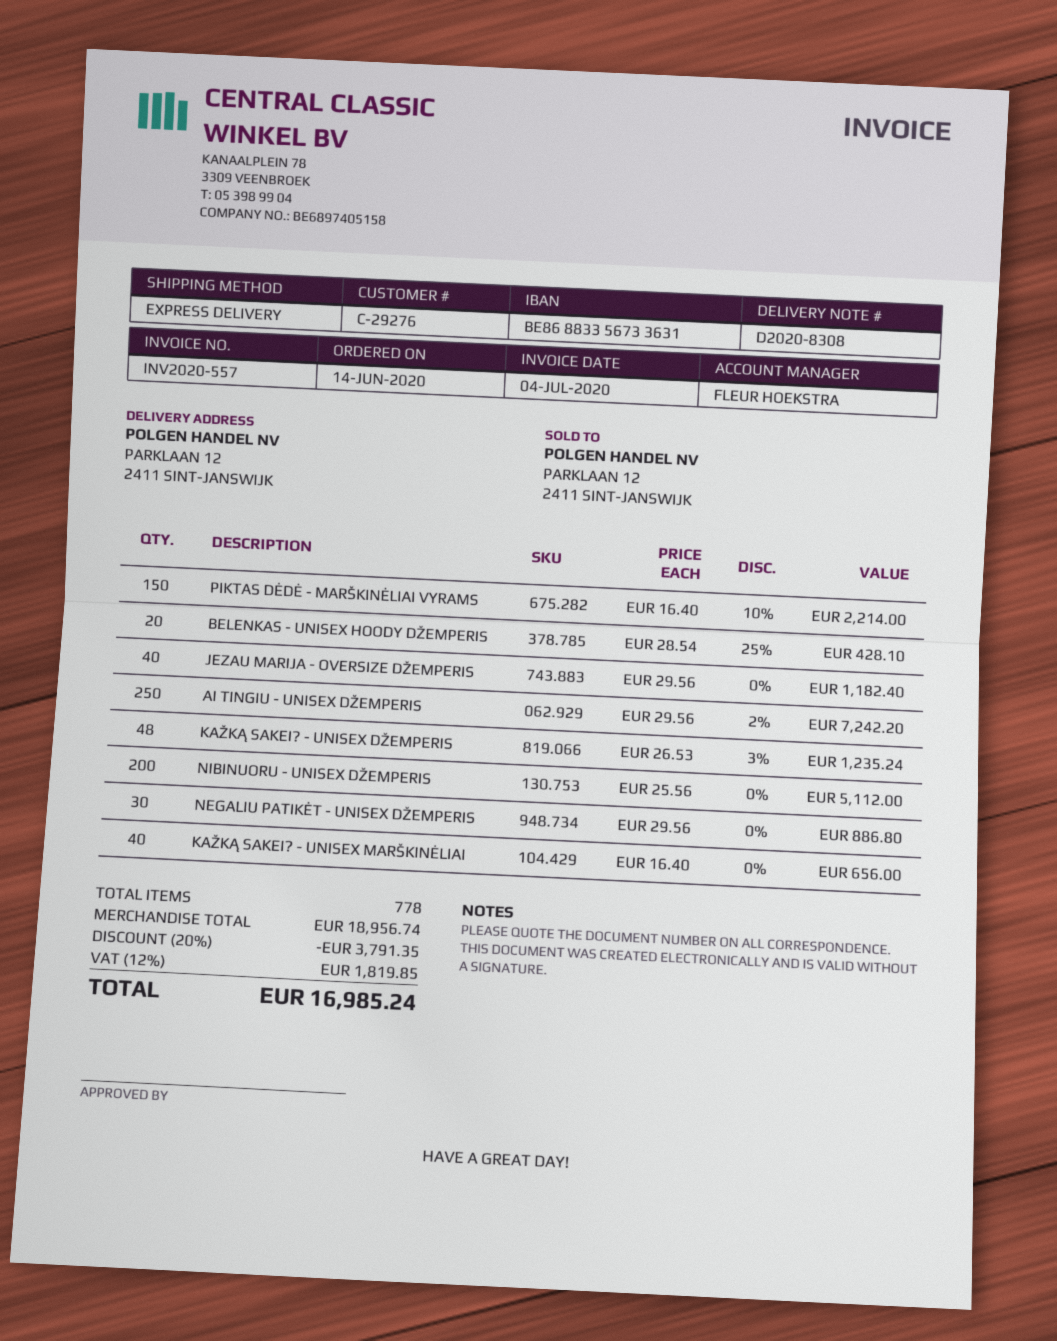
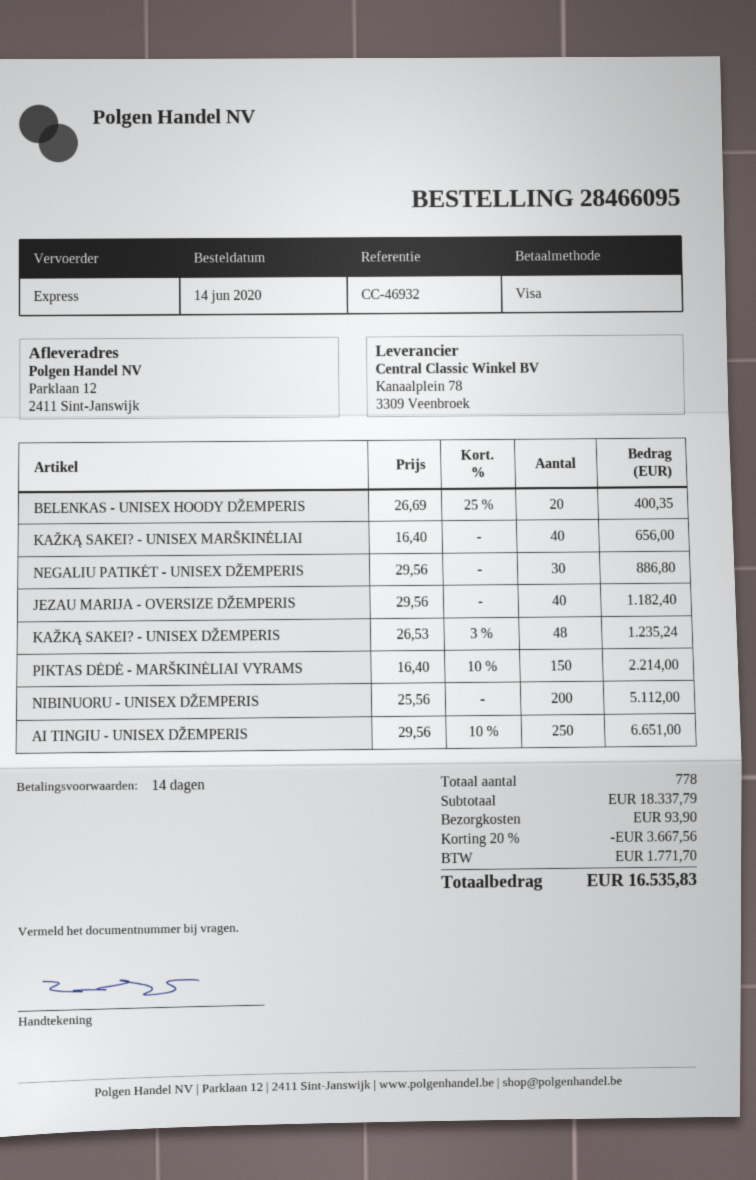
BELENKAS - UNISEX HOODY DŽEMPERIS: 20 x 28.54 - 25% = 428.10 -> 20 x 26.69 - 25% = 400.35
AI TINGIU - UNISEX DŽEMPERIS: 250 x 29.56 - 2% = 7242.20 -> 250 x 29.56 - 10% = 6651.00
subtotal: 18956.74 -> 18337.79
discount: 20% = 3791.35 -> 20% = 3667.56
shipping: none -> 93.90
tax: 1819.85 -> 1771.70
total: 16985.24 -> 16535.83

